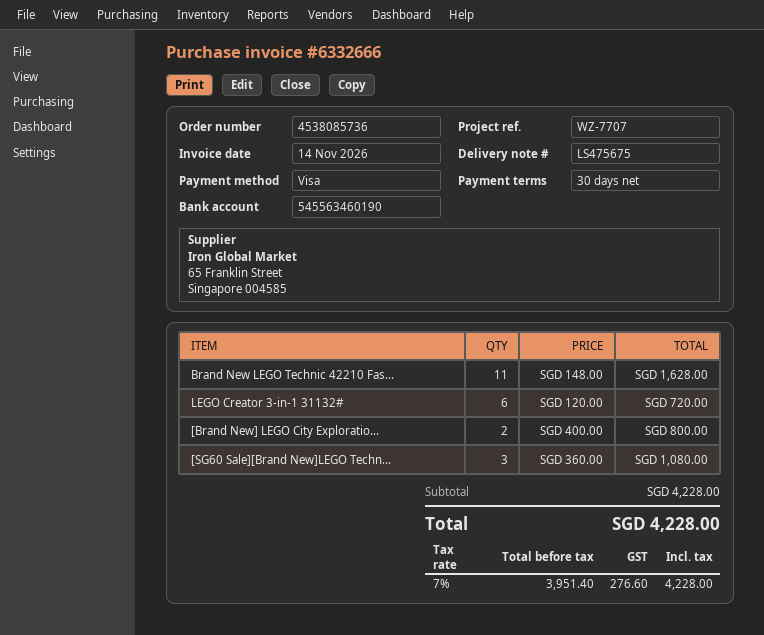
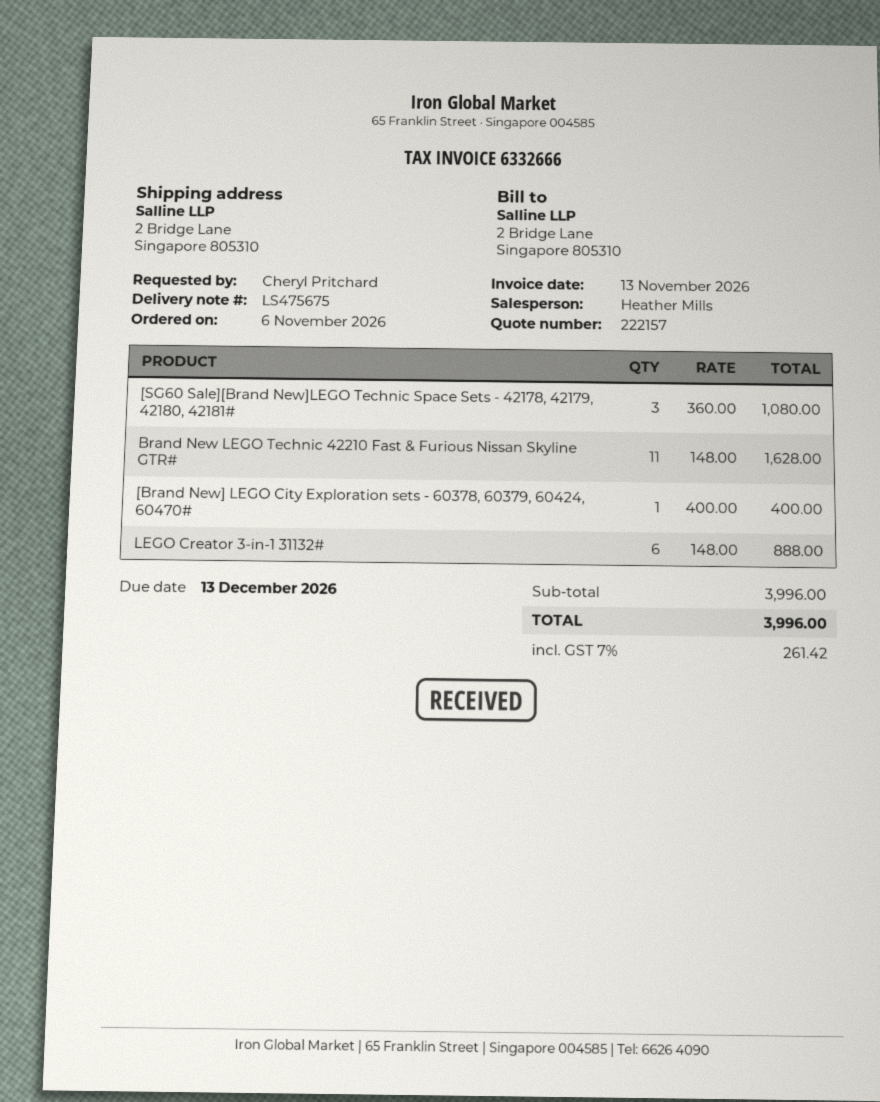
invoice date: 2026-11-14 -> 2026-11-13
LEGO Creator 3-in-1 31132#: 6 x 120.00 = 720.00 -> 6 x 148.00 = 888.00
[Brand New] LEGO City Exploratio...: 2 x 400.00 = 800.00 -> 1 x 400.00 = 400.00
subtotal: 4228.00 -> 3996.00
tax: 7% = 276.60 -> 7% = 261.42
total: 4228.00 -> 3996.00

